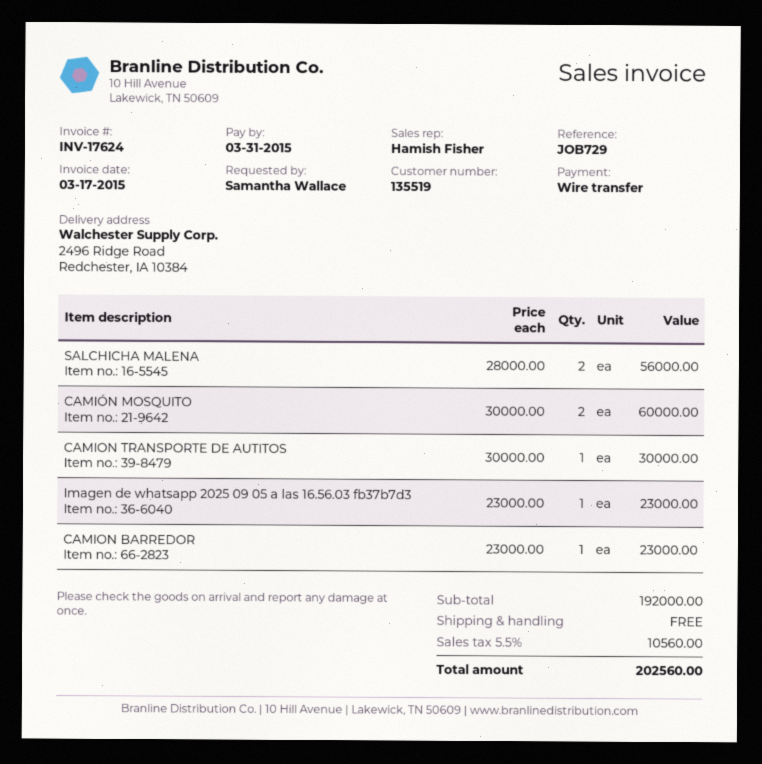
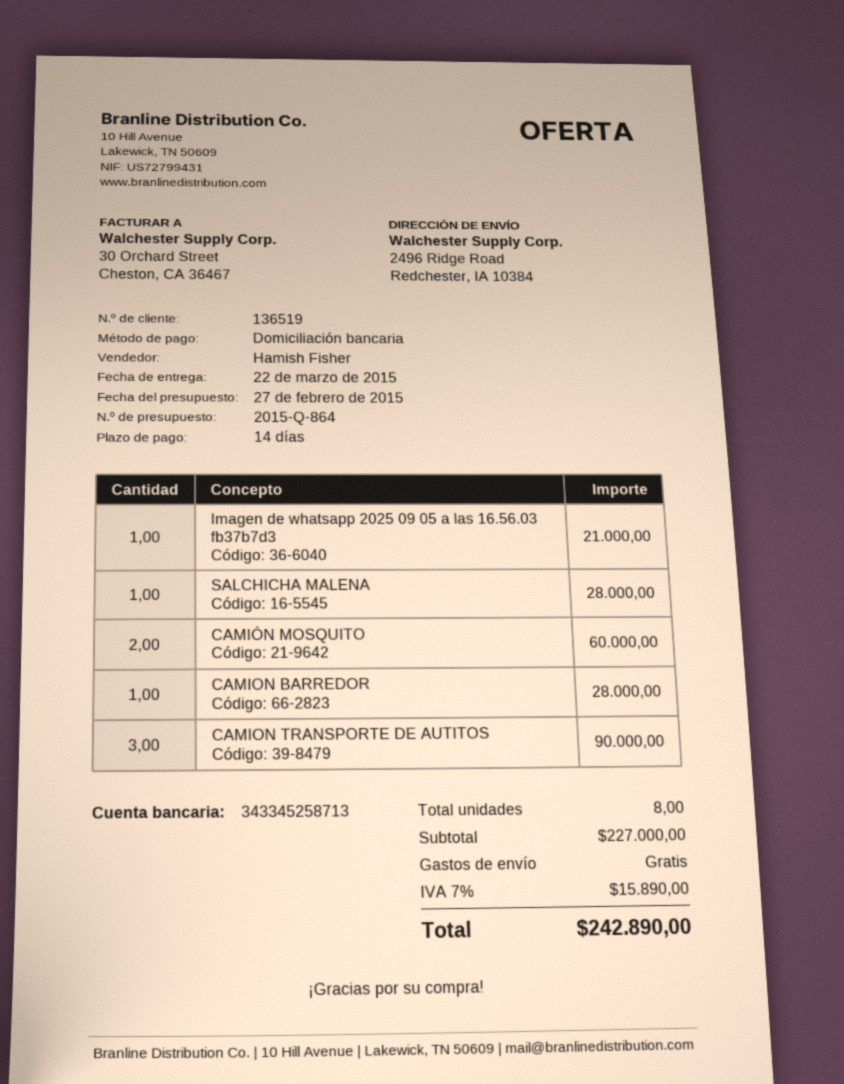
customer number: 135519 -> 136519
payment method: bank transfer -> direct debit
SALCHICHA MALENA: 2 for 56000.00 -> 1 for 28000.00
CAMION TRANSPORTE DE AUTITOS: 1 for 30000.00 -> 3 for 90000.00
Imagen de whatsapp 2025 09 05 a las 16.56.03 fb37b7d3: 1 for 23000.00 -> 1 for 21000.00
CAMION BARREDOR: 1 for 23000.00 -> 1 for 28000.00
subtotal: 192000.00 -> 227000.00
tax: 5.5% = 10560.00 -> 7% = 15890.00
total: 202560.00 -> 242890.00

